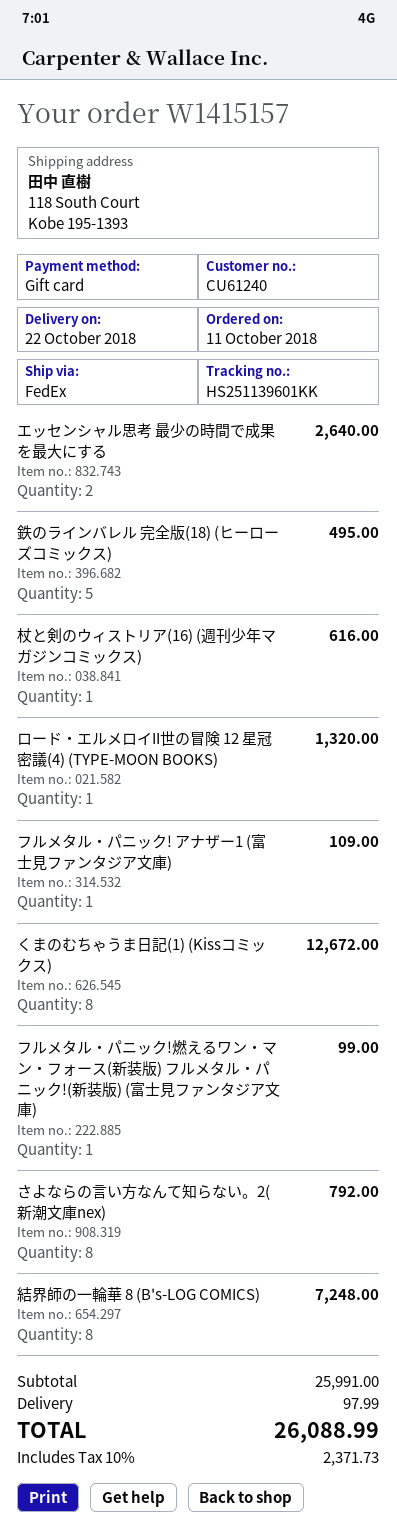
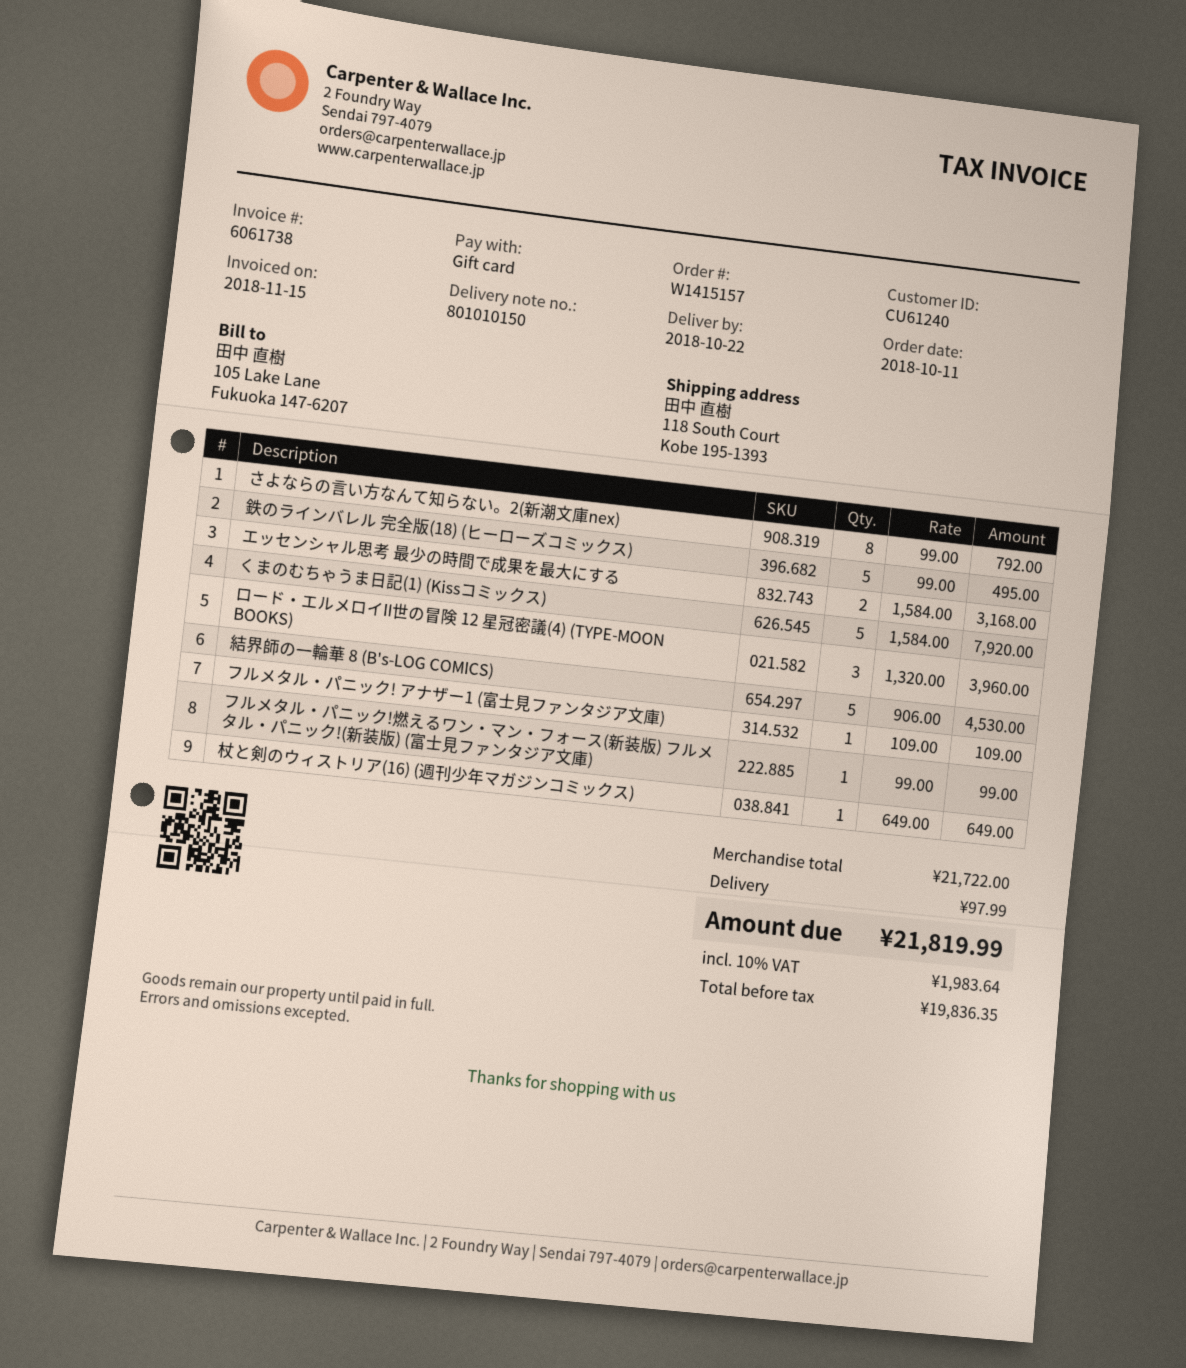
エッセンシャル思考 最少の時間で成果を最大にする: 2 for 2640.00 -> 2 for 3168.00
杖と剣のウィストリア(16) (週刊少年マガジンコミックス): 1 for 616.00 -> 1 for 649.00
ロード・エルメロイII世の冒険 12 星冠密議(4) (TYPE-MOON BOOKS): 1 for 1320.00 -> 3 for 3960.00
くまのむちゃうま日記(1) (Kissコミックス): 8 for 12672.00 -> 5 for 7920.00
結界師の一輪華 8 (B's-LOG COMICS): 8 for 7248.00 -> 5 for 4530.00
subtotal: 25991.00 -> 21722.00
tax: 10% = 2371.73 -> 10% = 1983.64
total: 26088.99 -> 21819.99

